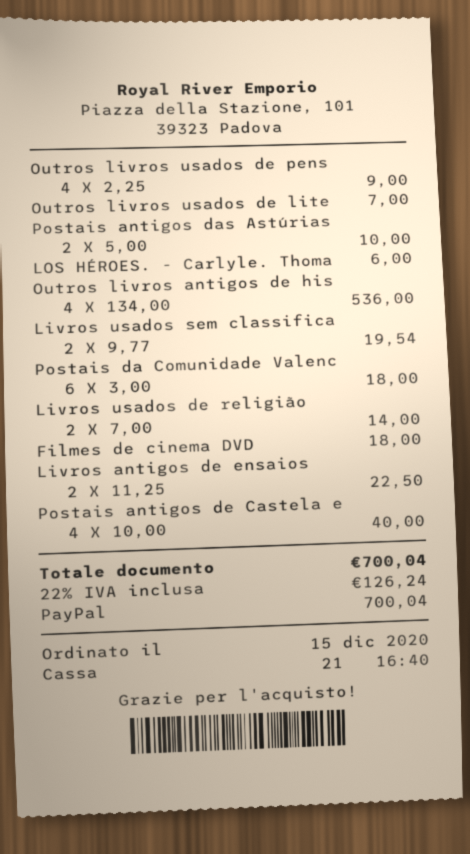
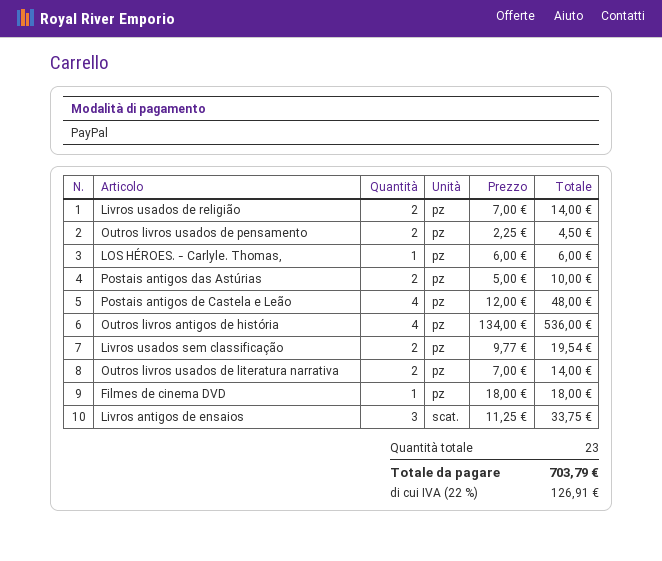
Outros livros usados de pens: 4 x 2.25 = 9.00 -> 2 x 2.25 = 4.50
Outros livros usados de lite: 1 x 7.00 = 7.00 -> 2 x 7.00 = 14.00
Postais da Comunidade Valenc: 6 x 3.00 = 18.00 -> none
Livros antigos de ensaios: 2 x 11.25 = 22.50 -> 3 x 11.25 = 33.75
Postais antigos de Castela e: 4 x 10.00 = 40.00 -> 4 x 12.00 = 48.00
tax: 22% = 126.24 -> 22% = 126.91
total: 700.04 -> 703.79

